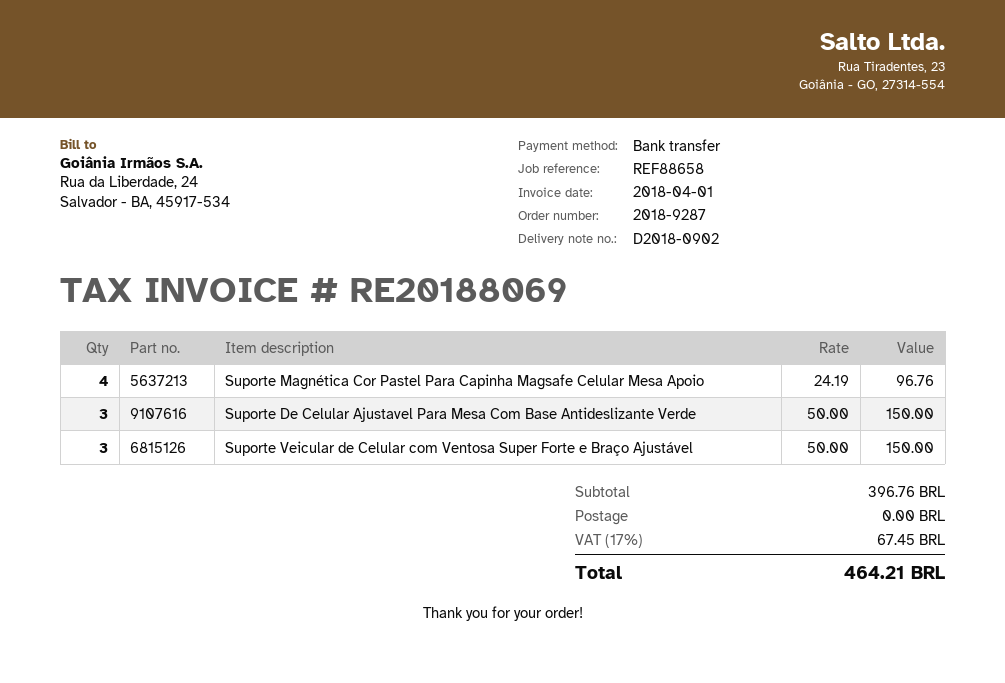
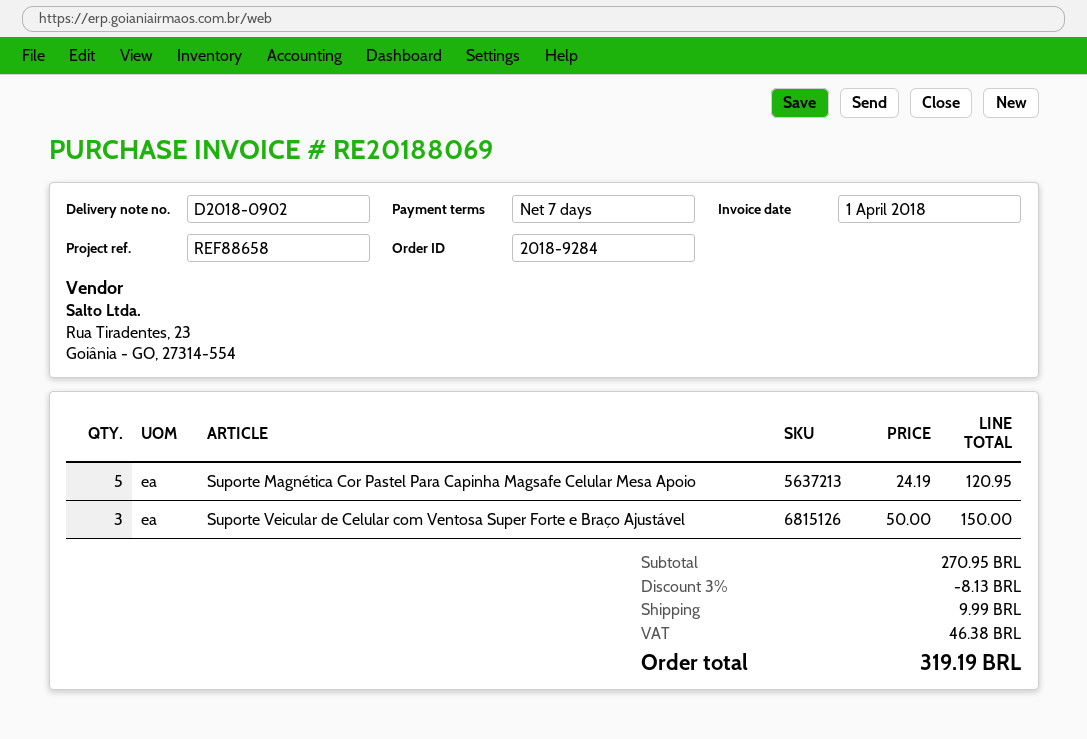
order number: 2018-9287 -> 2018-9284
Suporte Magnética Cor Pastel Para Capinha Magsafe Celular Mesa Apoio: 4 x 24.19 = 96.76 -> 5 x 24.19 = 120.95
Suporte De Celular Ajustavel Para Mesa Com Base Antideslizante Verde: 3 x 50.00 = 150.00 -> none
subtotal: 396.76 -> 270.95
discount: none -> 3% = 8.13
shipping: 0.00 -> 9.99
tax: 67.45 -> 46.38
total: 464.21 -> 319.19

